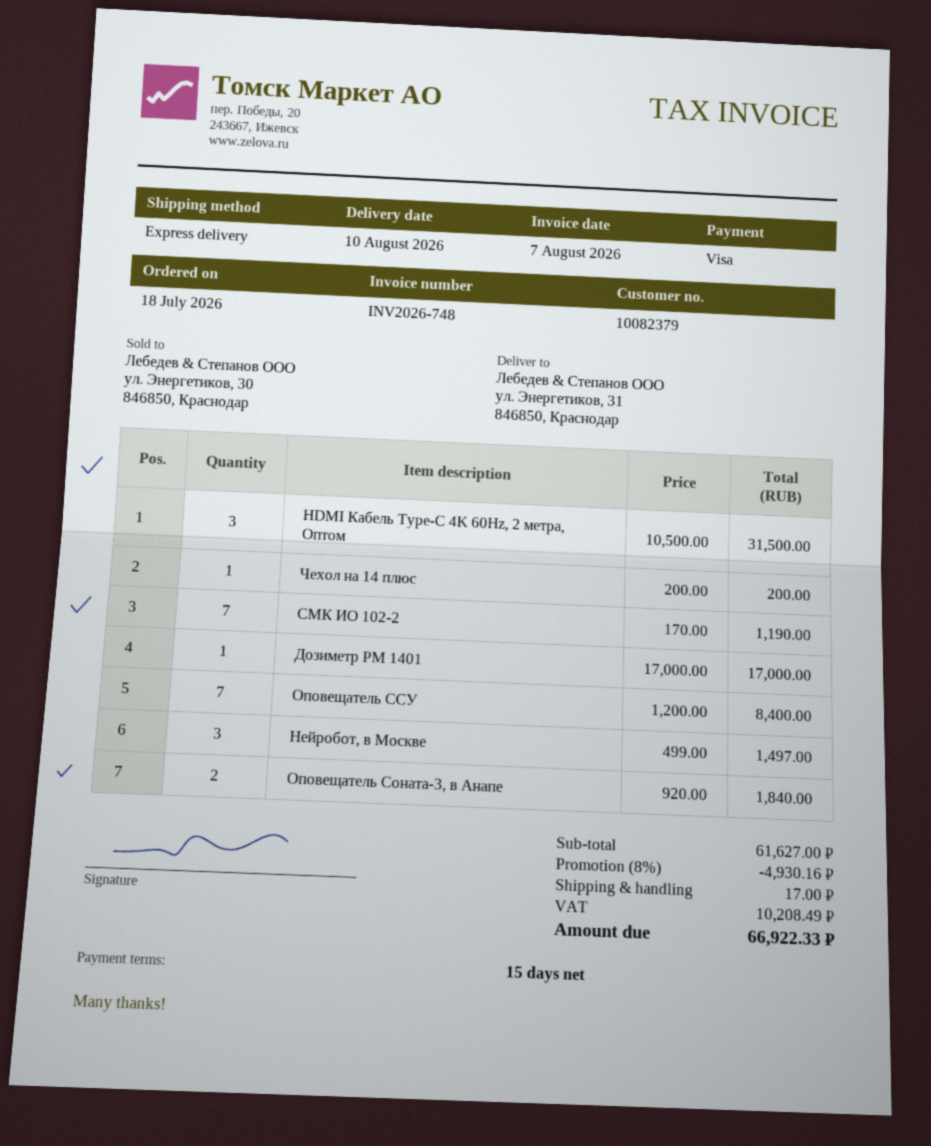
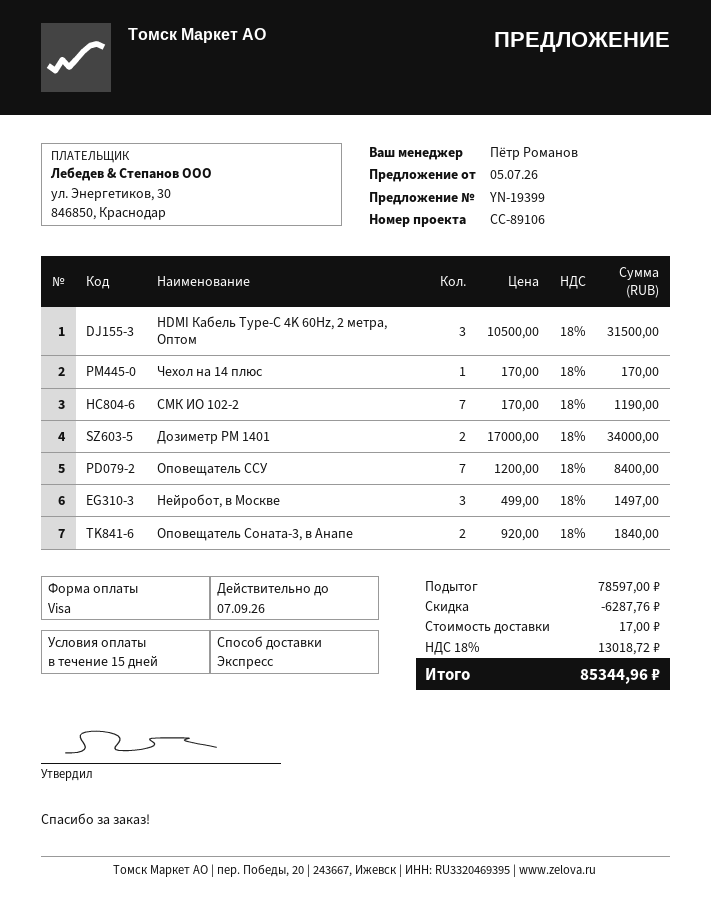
Чехол на 14 плюс: 1 x 200.00 = 200.00 -> 1 x 170.00 = 170.00
Дозиметр PM 1401: 1 x 17000.00 = 17000.00 -> 2 x 17000.00 = 34000.00
subtotal: 61627.00 -> 78597.00
discount: 4930.16 -> 6287.76
tax: 10208.49 -> 13018.72
total: 66922.33 -> 85344.96

